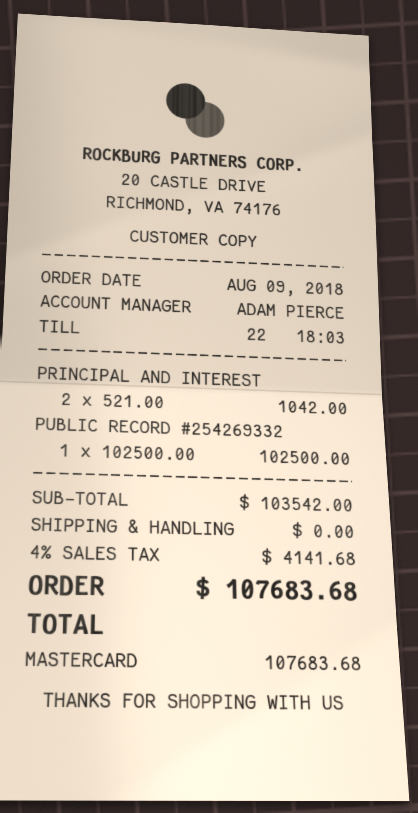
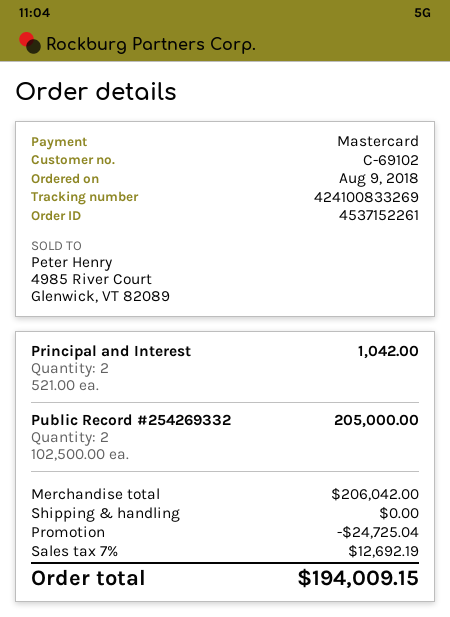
PUBLIC RECORD #254269332: 1 x 102500.00 = 102500.00 -> 2 x 102500.00 = 205000.00
subtotal: 103542.00 -> 206042.00
discount: none -> 24725.04
tax: 4% = 4141.68 -> 7% = 12692.19
total: 107683.68 -> 194009.15

